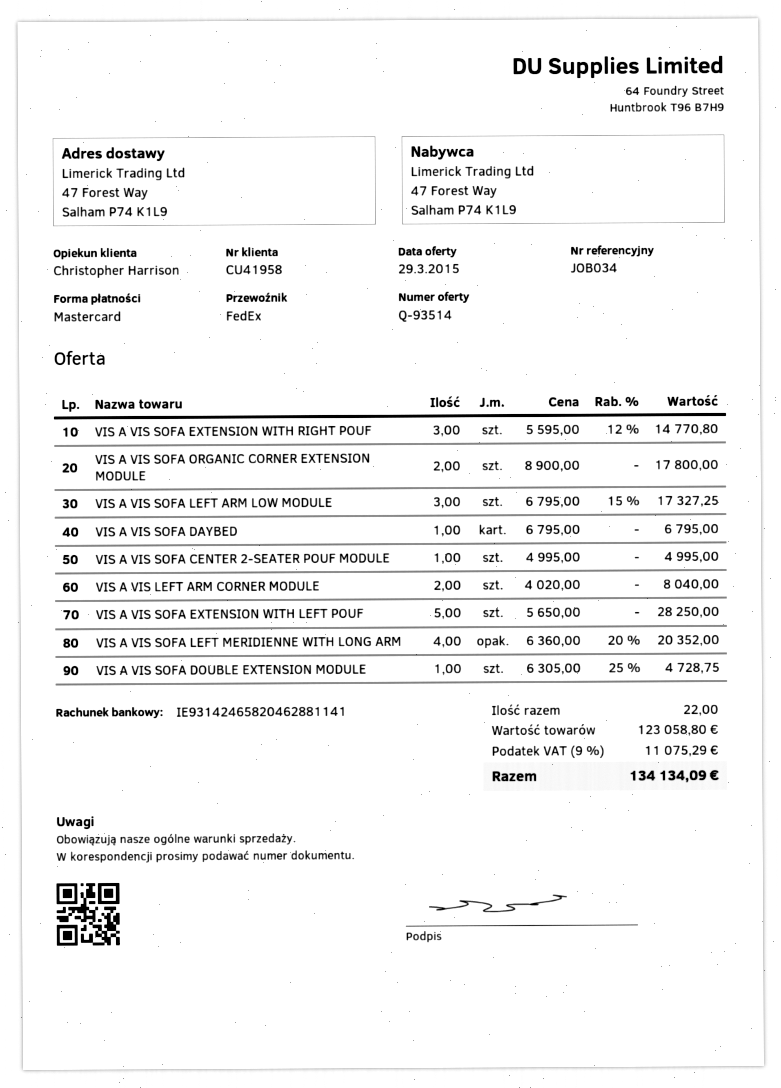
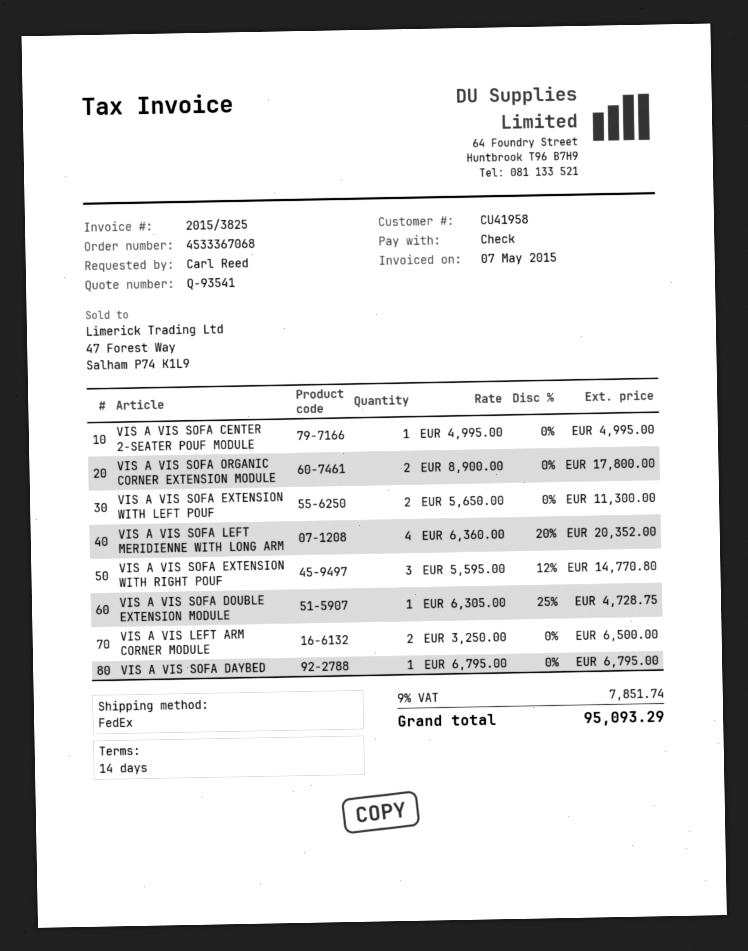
quote number: Q-93514 -> Q-93541
payment method: Mastercard -> cheque
VIS A VIS SOFA LEFT ARM LOW MODULE: 3 x 6795.00 - 15% = 17327.25 -> none
VIS A VIS LEFT ARM CORNER MODULE: 2 x 4020.00 = 8040.00 -> 2 x 3250.00 = 6500.00
VIS A VIS SOFA EXTENSION WITH LEFT POUF: 5 x 5650.00 = 28250.00 -> 2 x 5650.00 = 11300.00
tax: 9% = 11075.29 -> 9% = 7851.74
total: 134134.09 -> 95093.29

